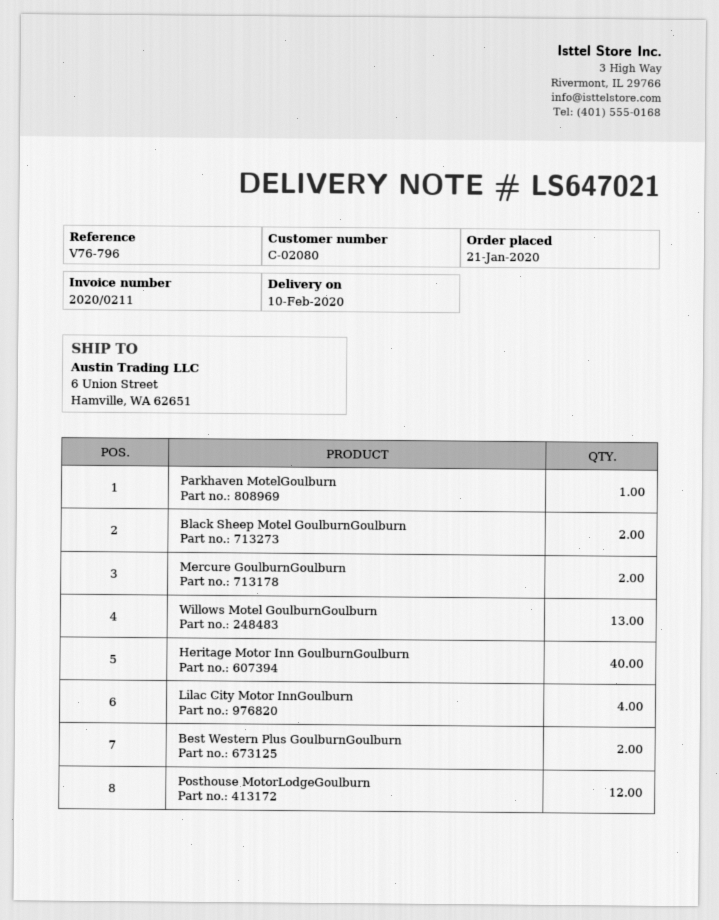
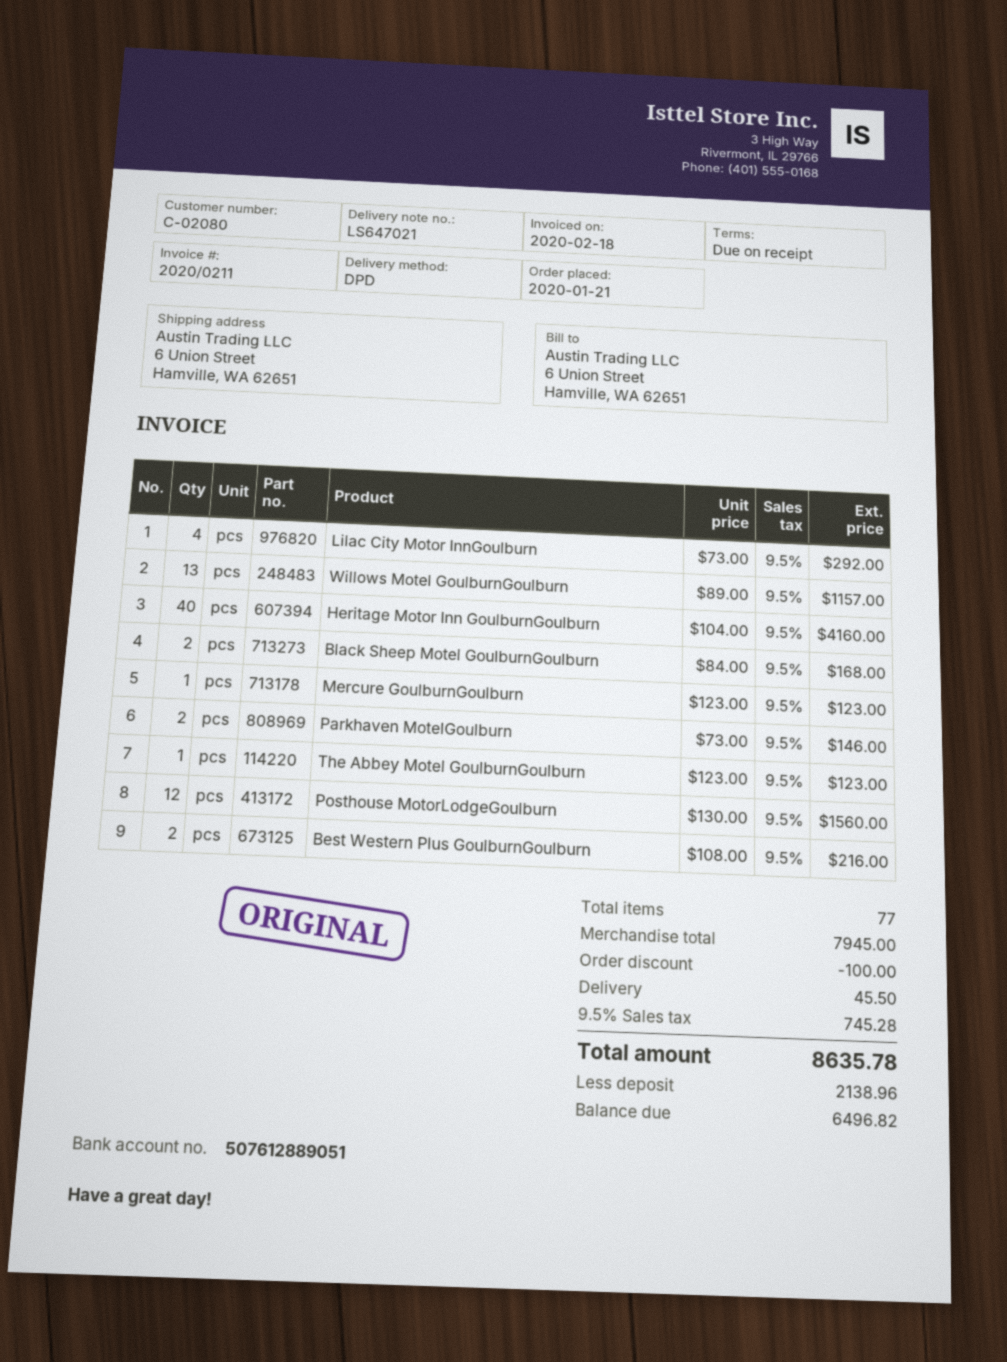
Parkhaven MotelGoulburn: 1 -> 2
Mercure GoulburnGoulburn: 2 -> 1
The Abbey Motel GoulburnGoulburn: none -> 1

